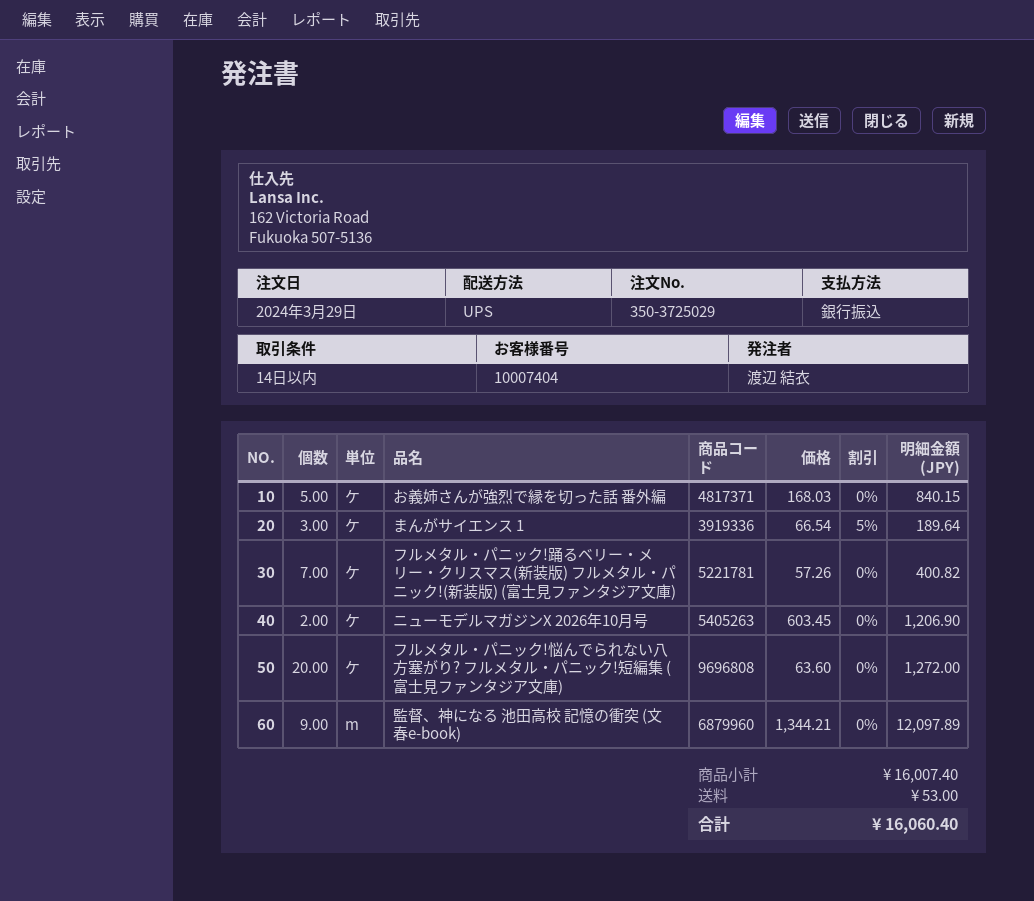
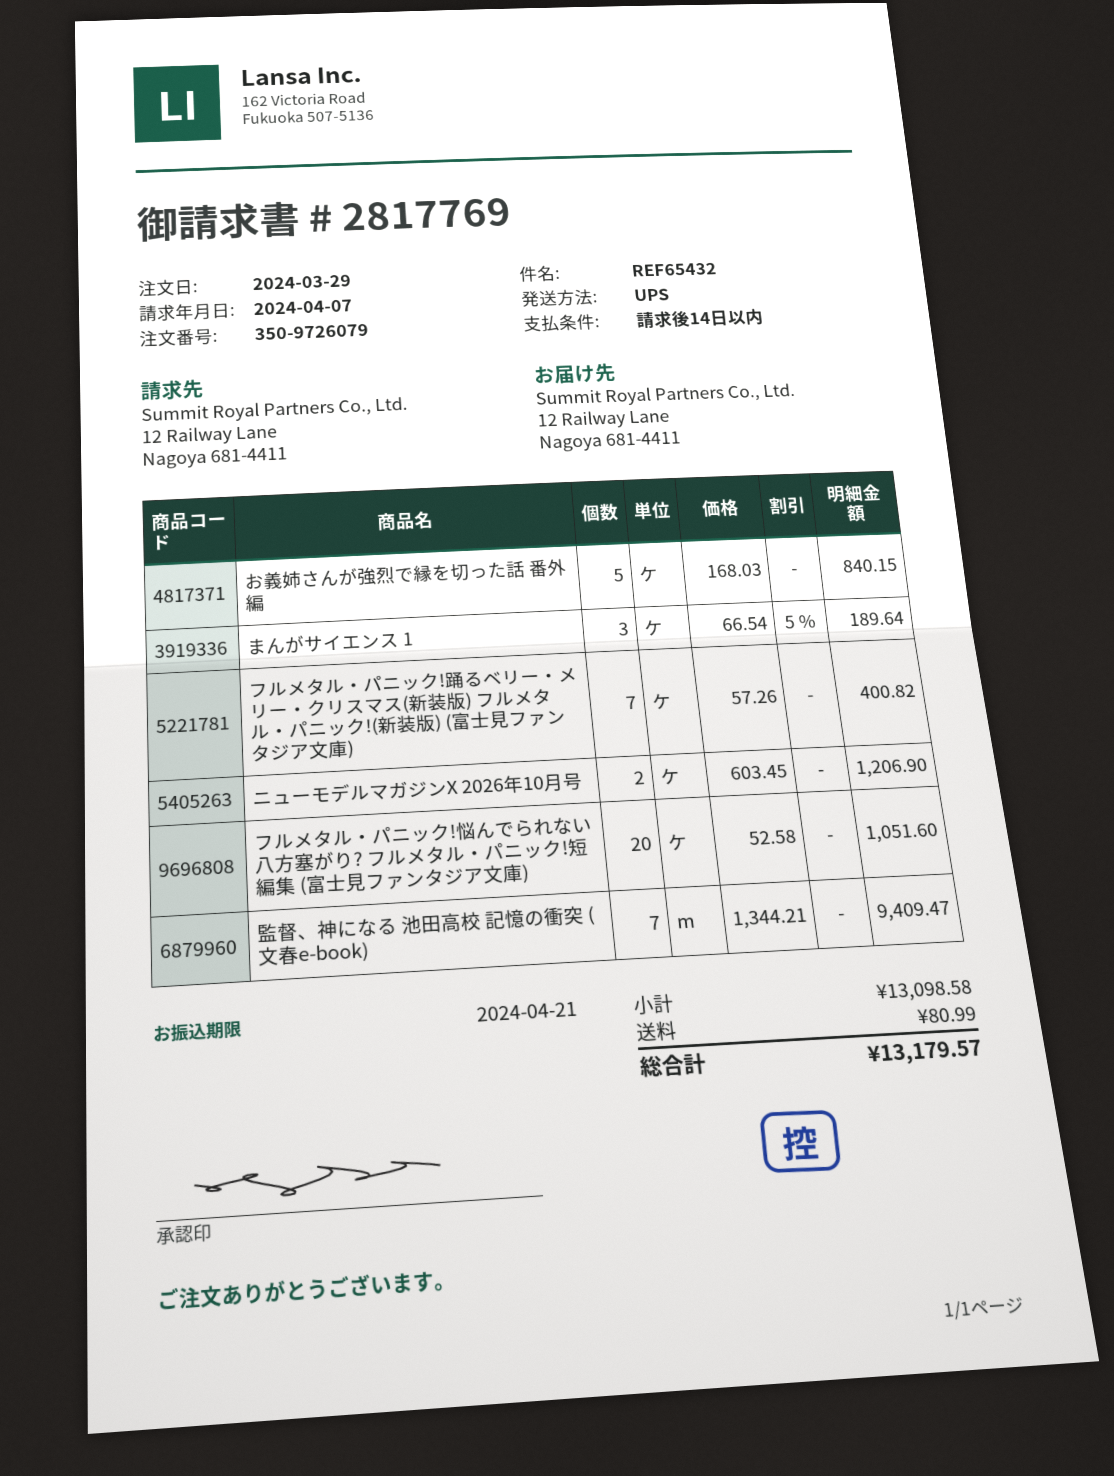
order number: 350-3725029 -> 350-9726079
フルメタル・パニック!悩んでられない八方塞がり? フルメタル・パニック!短編集 (富士見ファンタジア文庫): 20 x 63.60 = 1272.00 -> 20 x 52.58 = 1051.60
監督、神になる 池田高校 記憶の衝突 (文春e-book): 9 x 1344.21 = 12097.89 -> 7 x 1344.21 = 9409.47
subtotal: 16007.40 -> 13098.58
shipping: 53.00 -> 80.99
total: 16060.40 -> 13179.57

